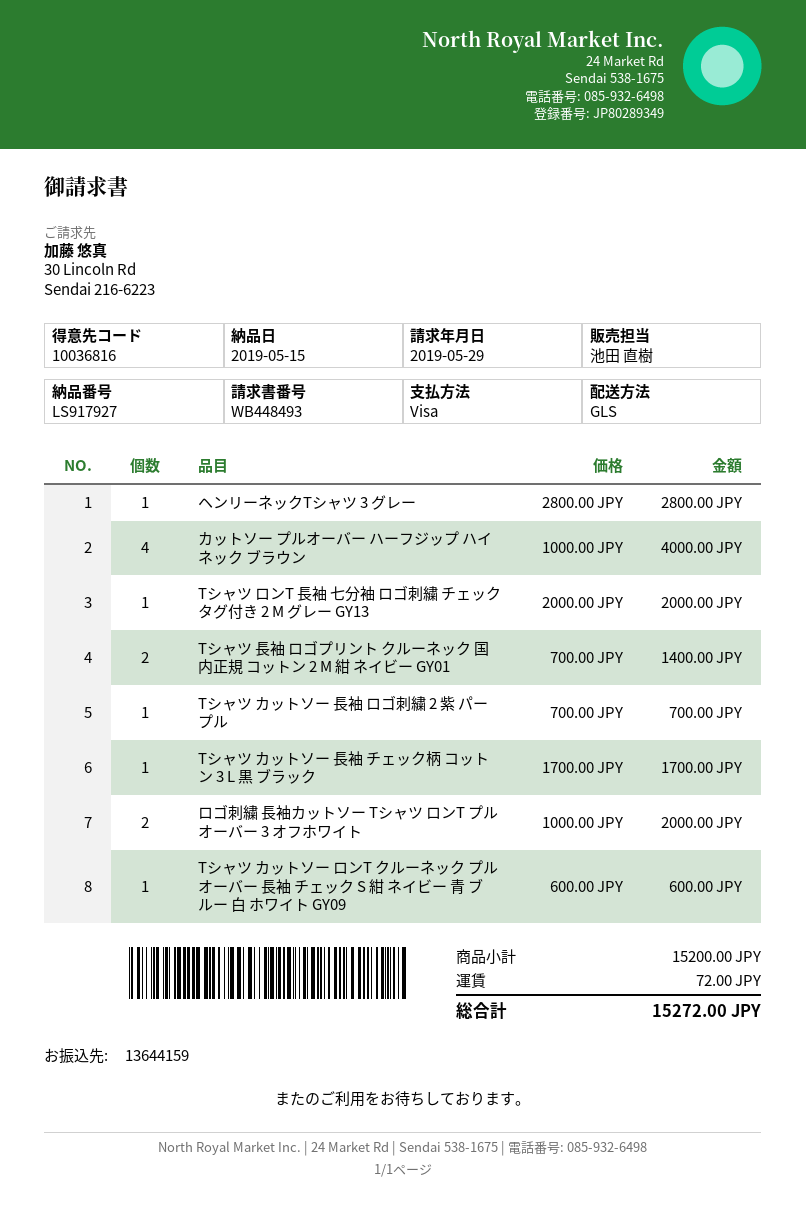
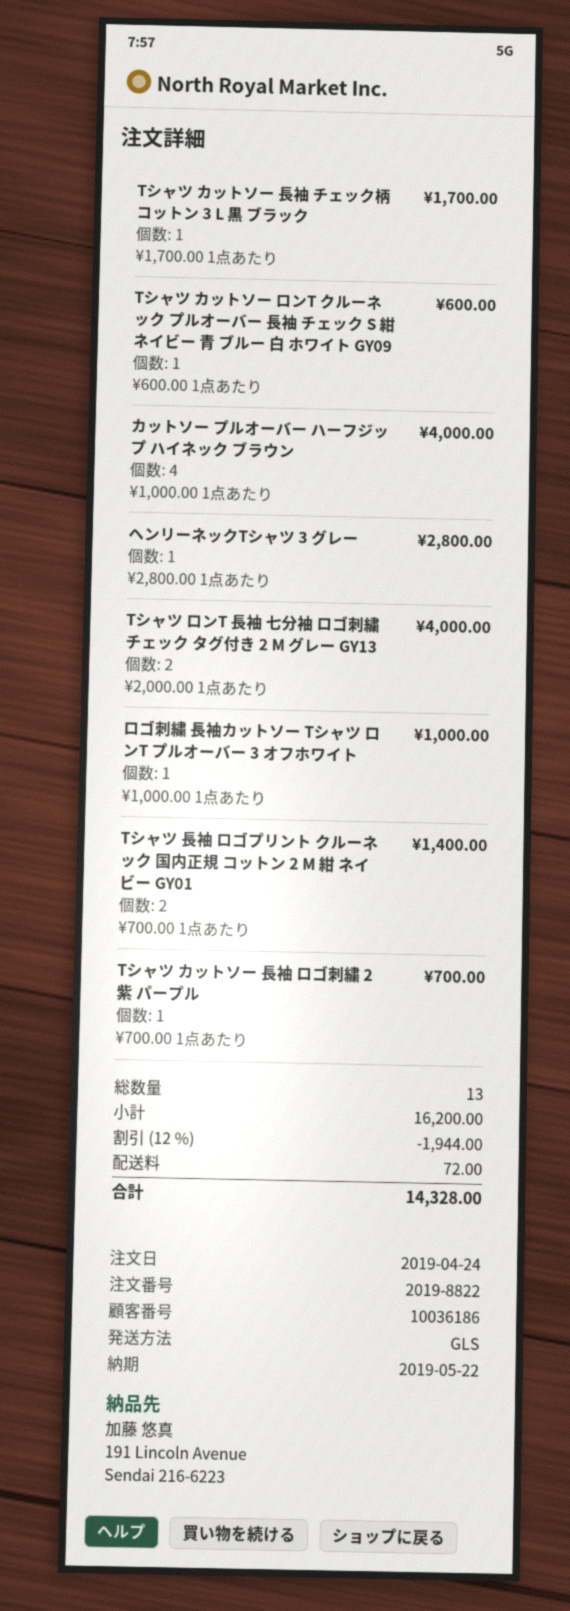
delivery date: 2019-05-15 -> 2019-05-22
customer number: 10036816 -> 10036186
Tシャツ ロンT 長袖 七分袖 ロゴ刺繍 チェック タグ付き 2 M グレー GY13: 1 x 2000.00 = 2000.00 -> 2 x 2000.00 = 4000.00
ロゴ刺繍 長袖カットソー Tシャツ ロンT プルオーバー 3 オフホワイト: 2 x 1000.00 = 2000.00 -> 1 x 1000.00 = 1000.00
subtotal: 15200.00 -> 16200.00
discount: none -> 12% = 1944.00
total: 15272.00 -> 14328.00

